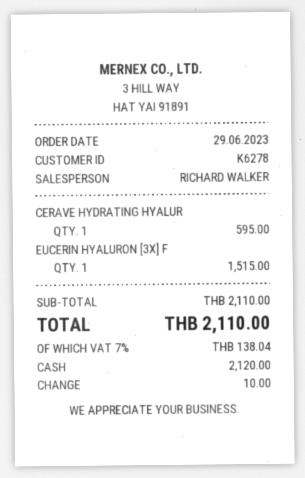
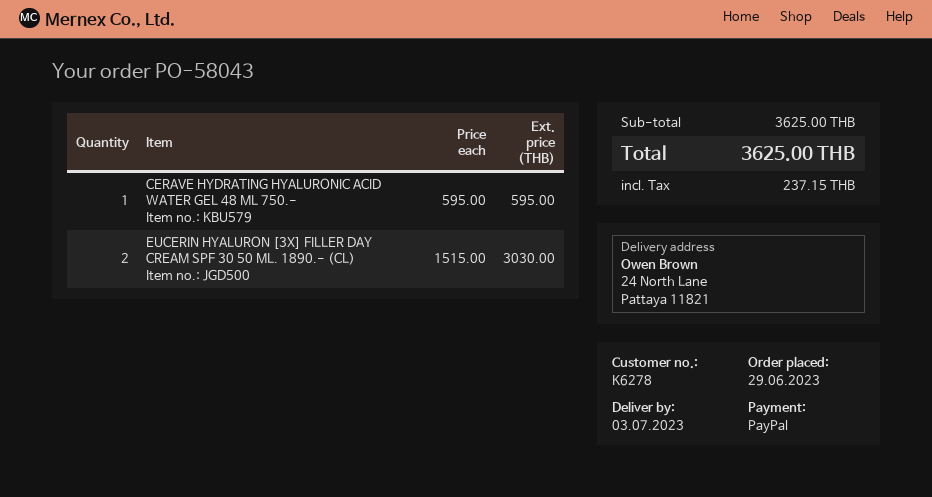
payment method: cash -> PayPal
EUCERIN HYALURON [3X] F: 1 for 1515.00 -> 2 for 3030.00
subtotal: 2110.00 -> 3625.00
tax: 138.04 -> 237.15
total: 2110.00 -> 3625.00

